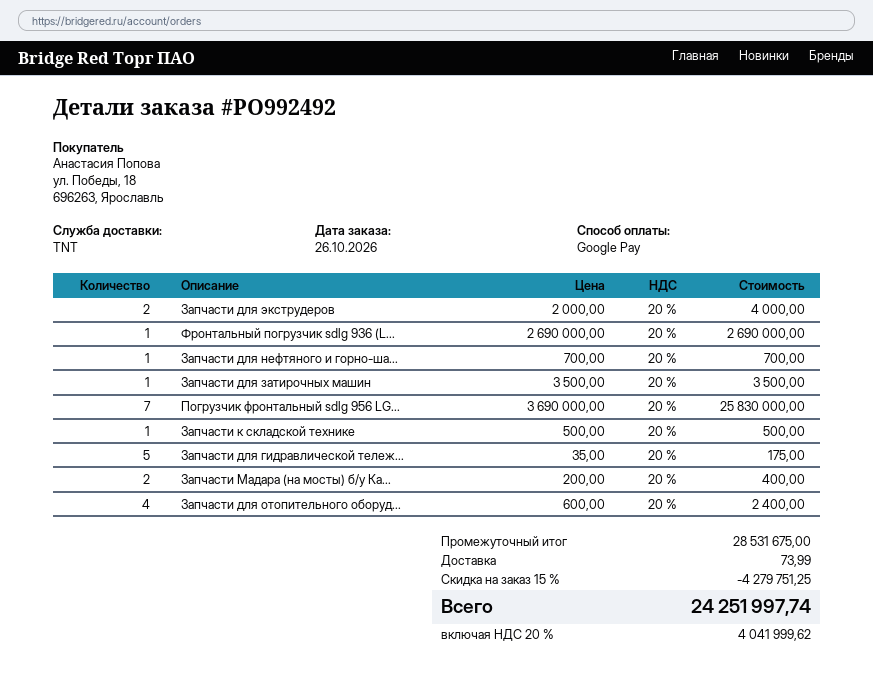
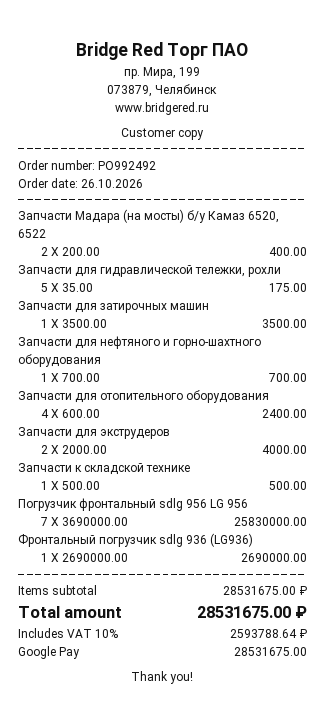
discount: 15% = 4279751.25 -> none
shipping: 73.99 -> none
tax: 20% = 4041999.62 -> 10% = 2593788.64
total: 24251997.74 -> 28531675.00

